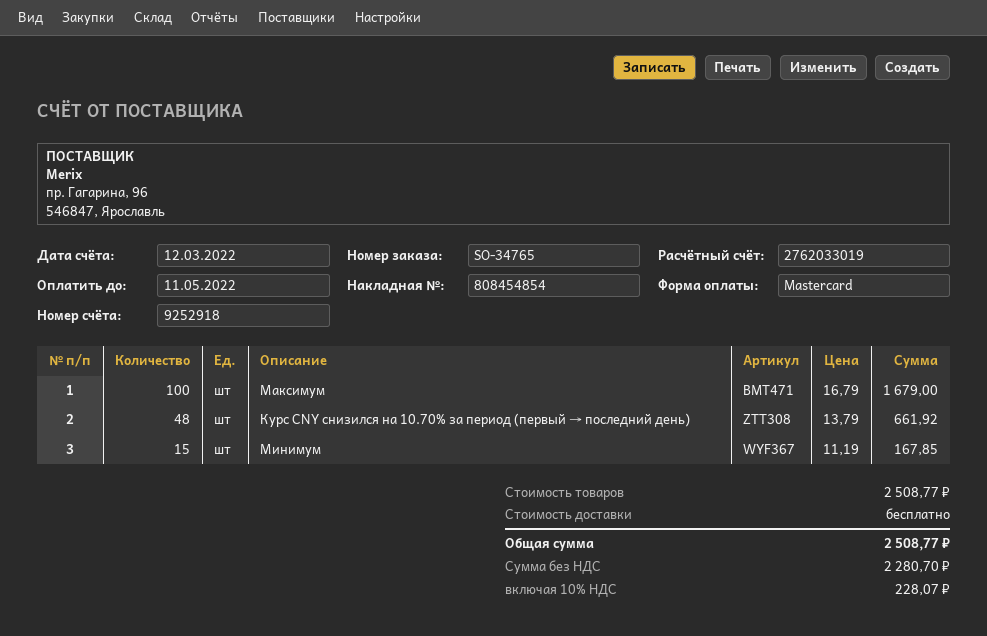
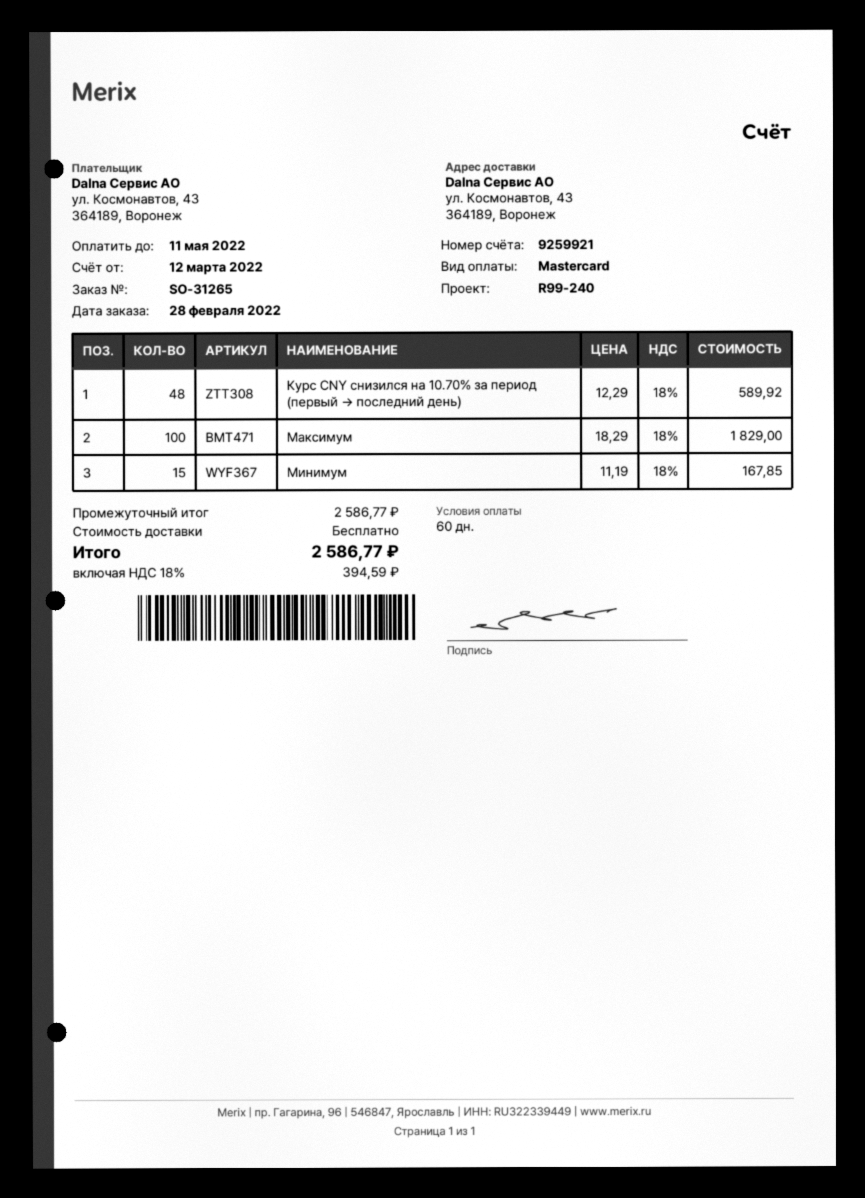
order number: SO-34765 -> SO-31265
invoice number: 9252918 -> 9259921
Максимум: 100 x 16.79 = 1679.00 -> 100 x 18.29 = 1829.00
Курс CNY снизился на 10.70% за период (первый → последний день): 48 x 13.79 = 661.92 -> 48 x 12.29 = 589.92
subtotal: 2508.77 -> 2586.77
tax: 10% = 228.07 -> 18% = 394.59
total: 2508.77 -> 2586.77

